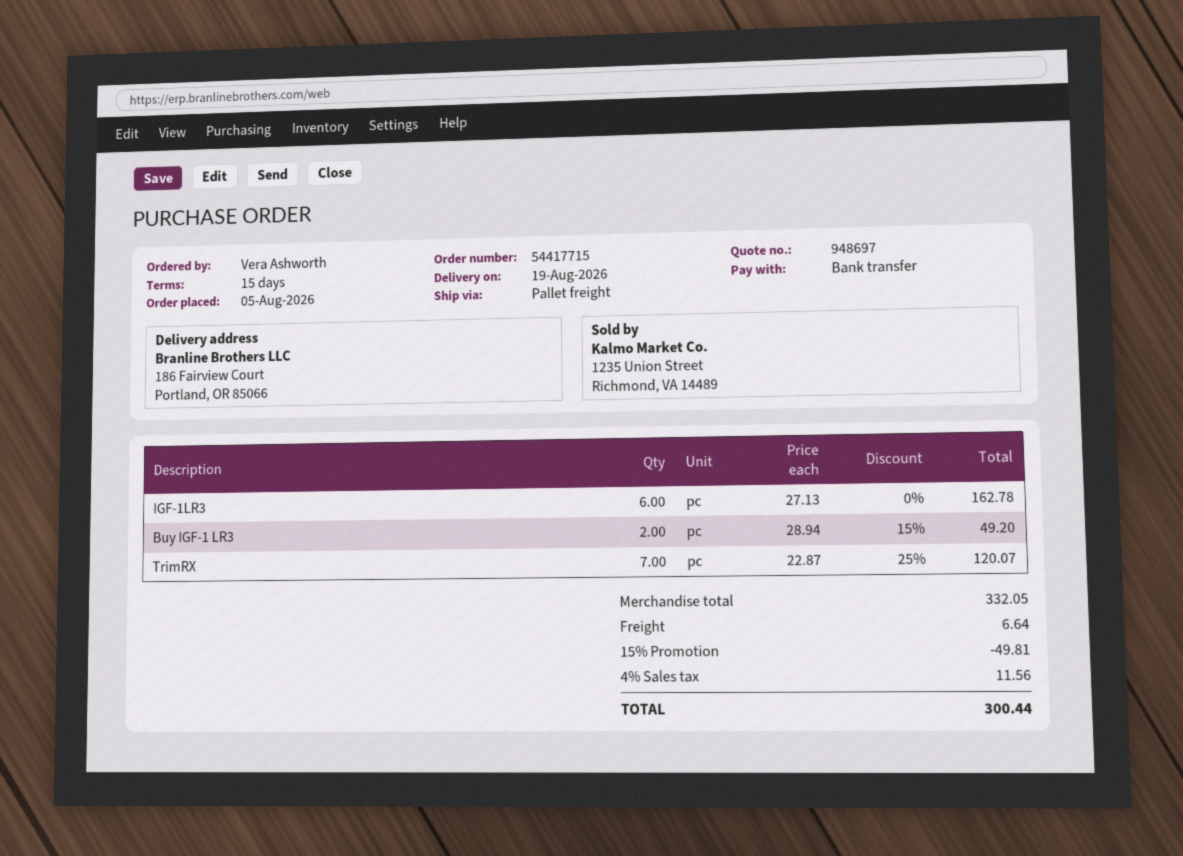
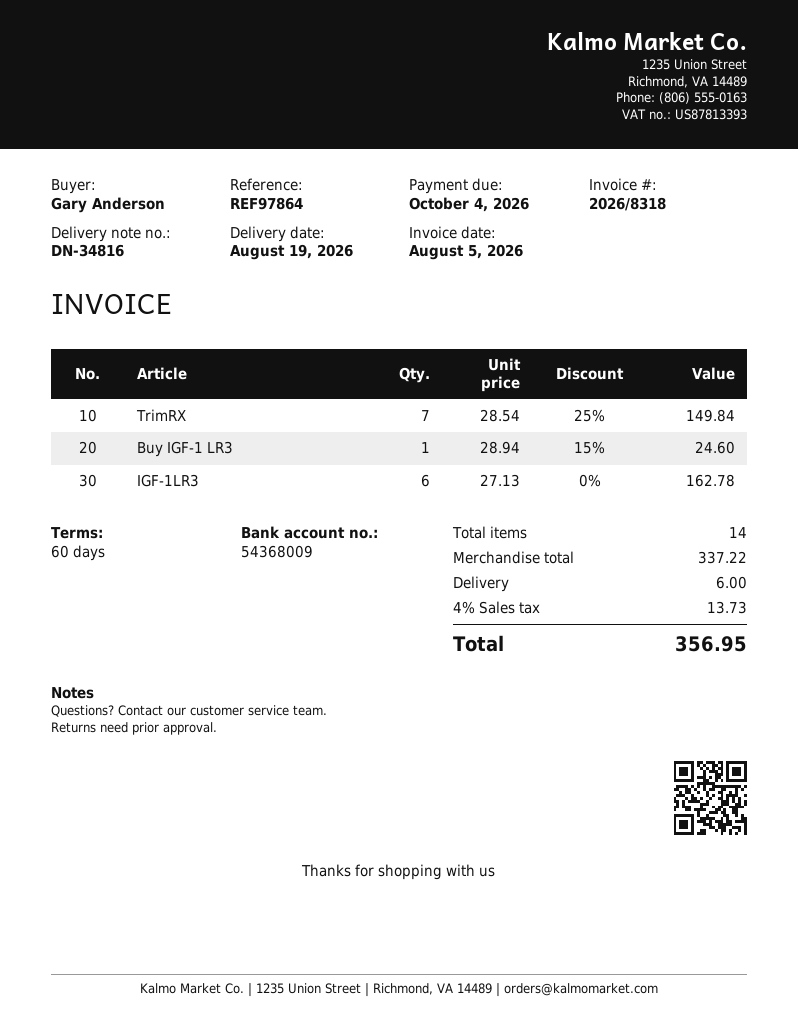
payment terms: 15 days -> 60 days
ordered by: Vera Ashworth -> Gary Anderson
Buy IGF-1 LR3: 2 x 28.94 - 15% = 49.20 -> 1 x 28.94 - 15% = 24.60
TrimRX: 7 x 22.87 - 25% = 120.07 -> 7 x 28.54 - 25% = 149.84
subtotal: 332.05 -> 337.22
discount: 15% = 49.81 -> none
shipping: 6.64 -> 6.00
tax: 4% = 11.56 -> 4% = 13.73
total: 300.44 -> 356.95

